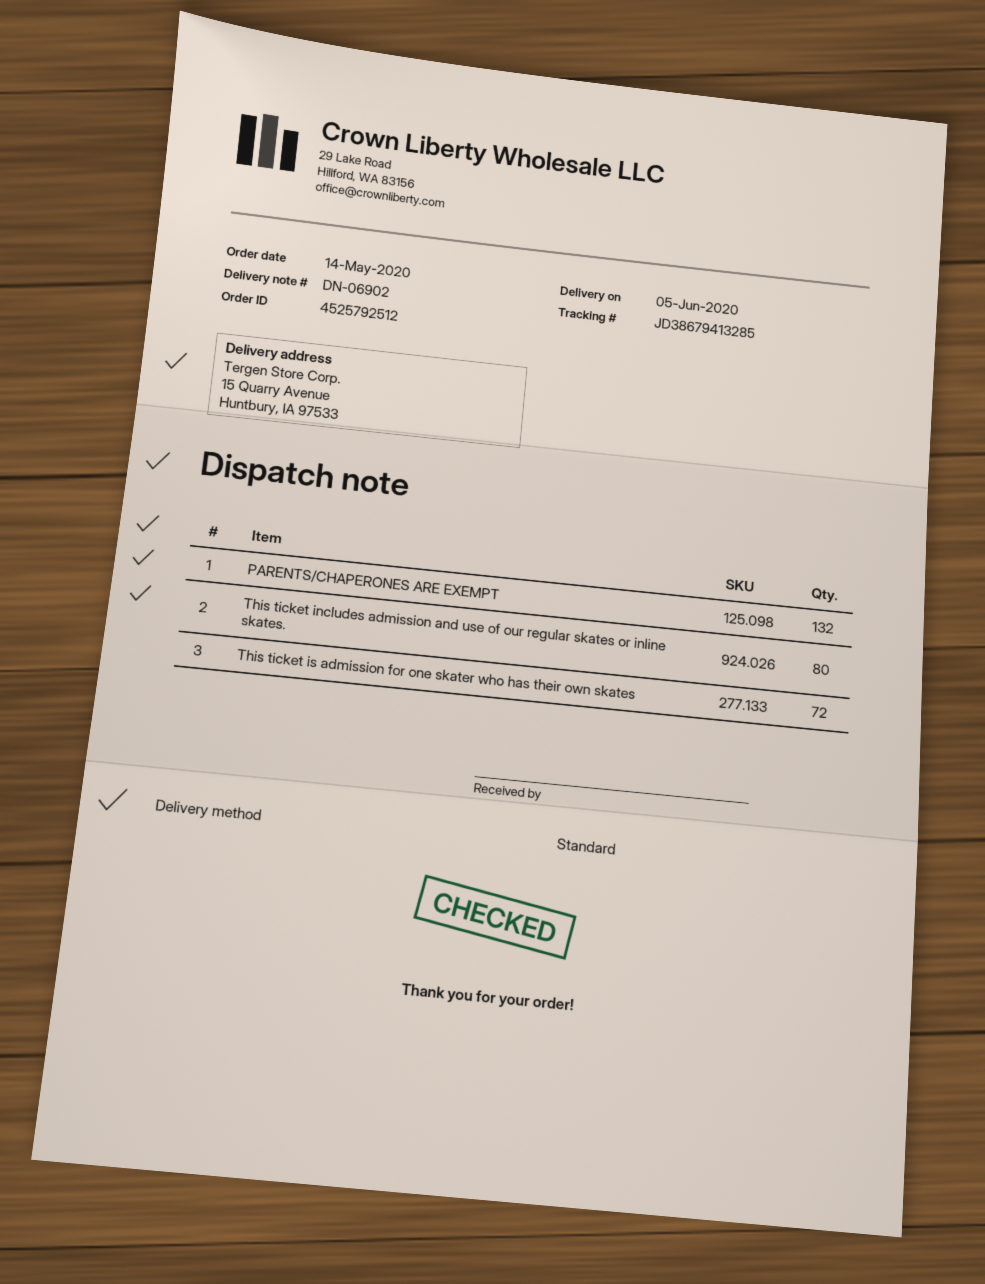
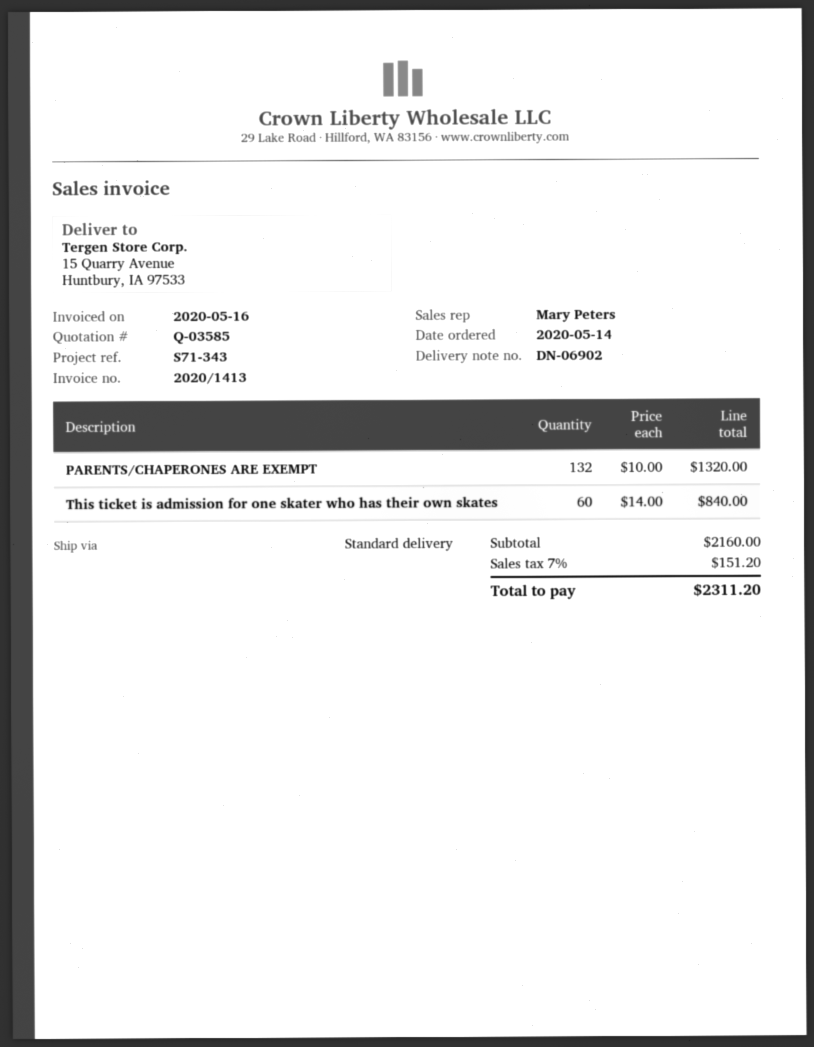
This ticket includes admission and use of our regular skates or inline skates.: 80 -> none
This ticket is admission for one skater who has their own skates: 72 -> 60

